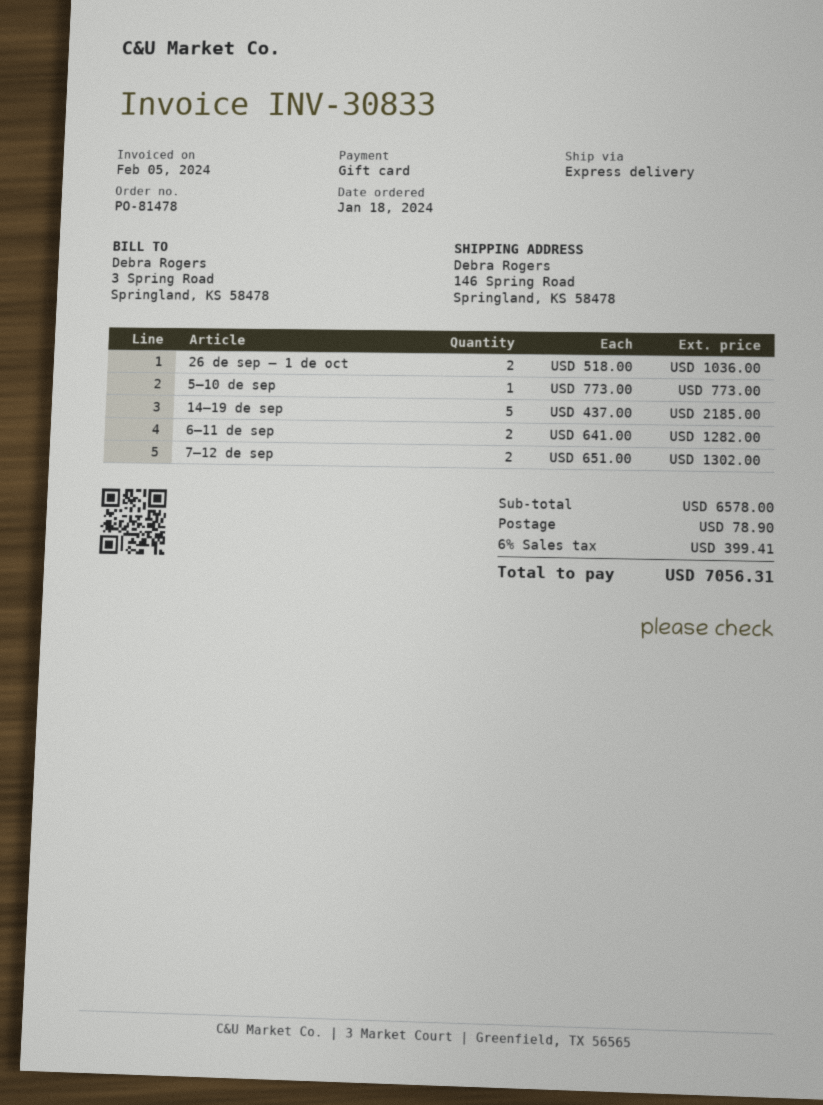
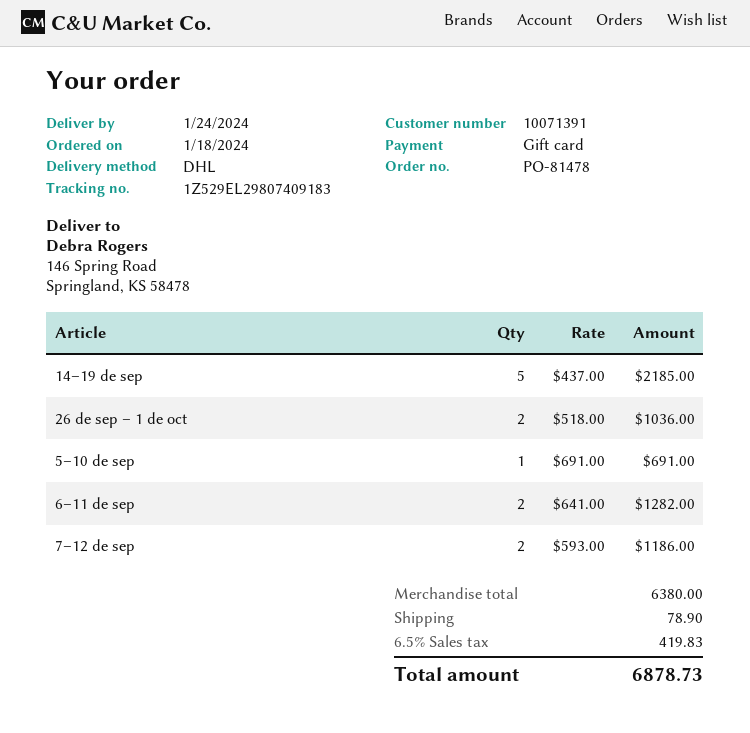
shipping method: express -> DHL
5–10 de sep: 1 x 773.00 = 773.00 -> 1 x 691.00 = 691.00
7–12 de sep: 2 x 651.00 = 1302.00 -> 2 x 593.00 = 1186.00
subtotal: 6578.00 -> 6380.00
tax: 6% = 399.41 -> 6.5% = 419.83
total: 7056.31 -> 6878.73

